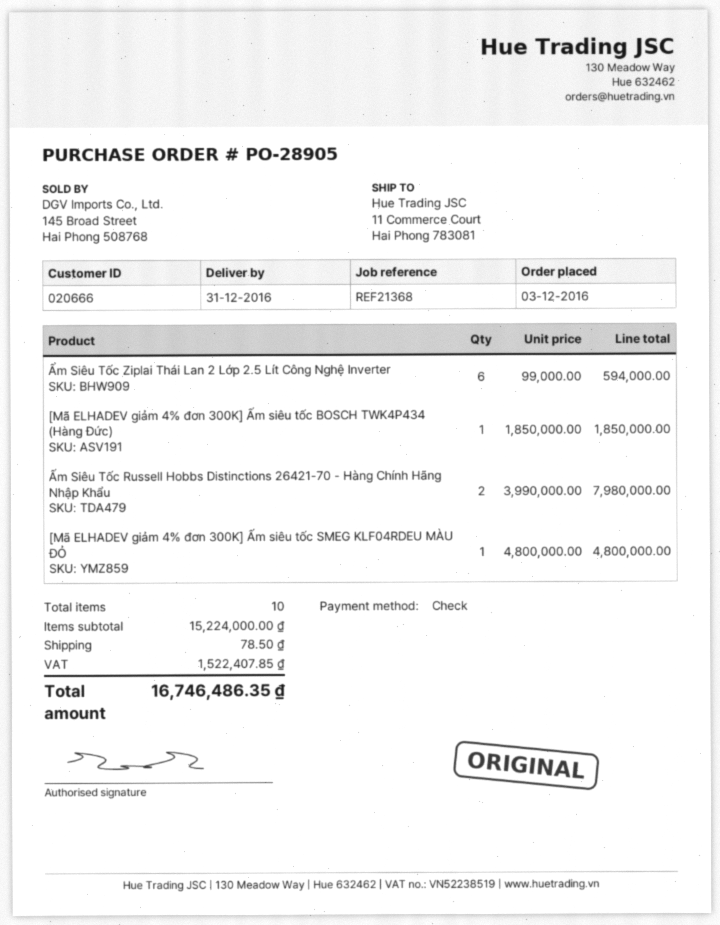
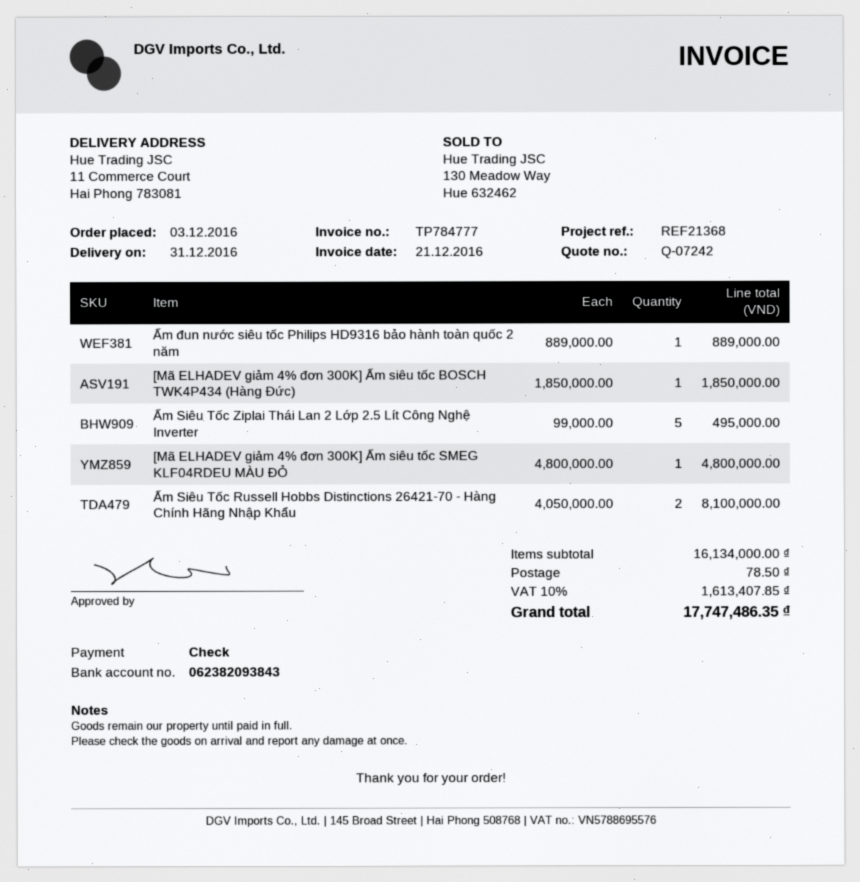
Ấm Siêu Tốc Ziplai Thái Lan 2 Lớp 2.5 Lít Công Nghệ Inverter: 6 x 99000.00 = 594000.00 -> 5 x 99000.00 = 495000.00
Ấm Siêu Tốc Russell Hobbs Distinctions 26421-70 - Hàng Chính Hãng Nhập Khẩu: 2 x 3990000.00 = 7980000.00 -> 2 x 4050000.00 = 8100000.00
Ấm đun nước siêu tốc Philips HD9316 bảo hành toàn quốc 2 năm: none -> 1 x 889000.00 = 889000.00
subtotal: 15224000.00 -> 16134000.00
tax: 1522407.85 -> 1613407.85
total: 16746486.35 -> 17747486.35

